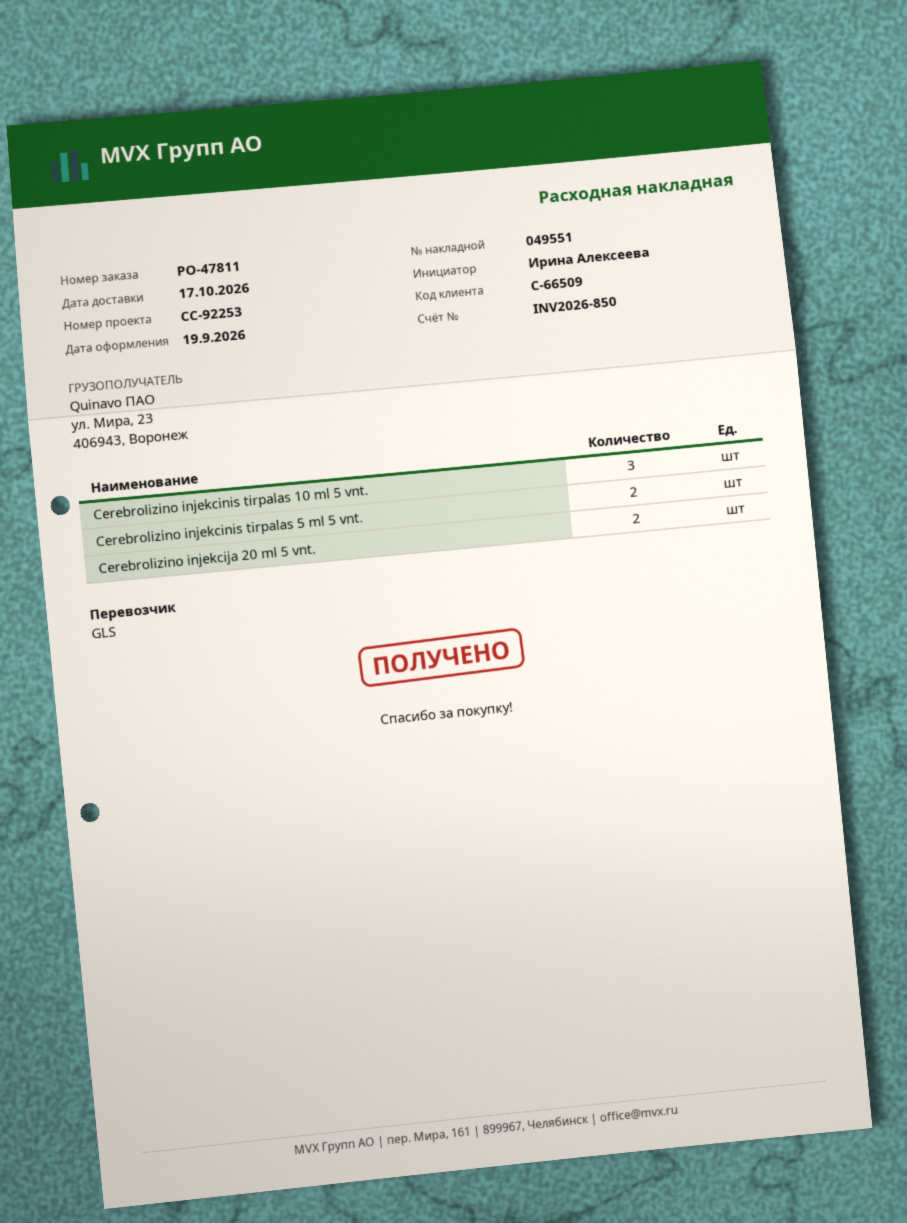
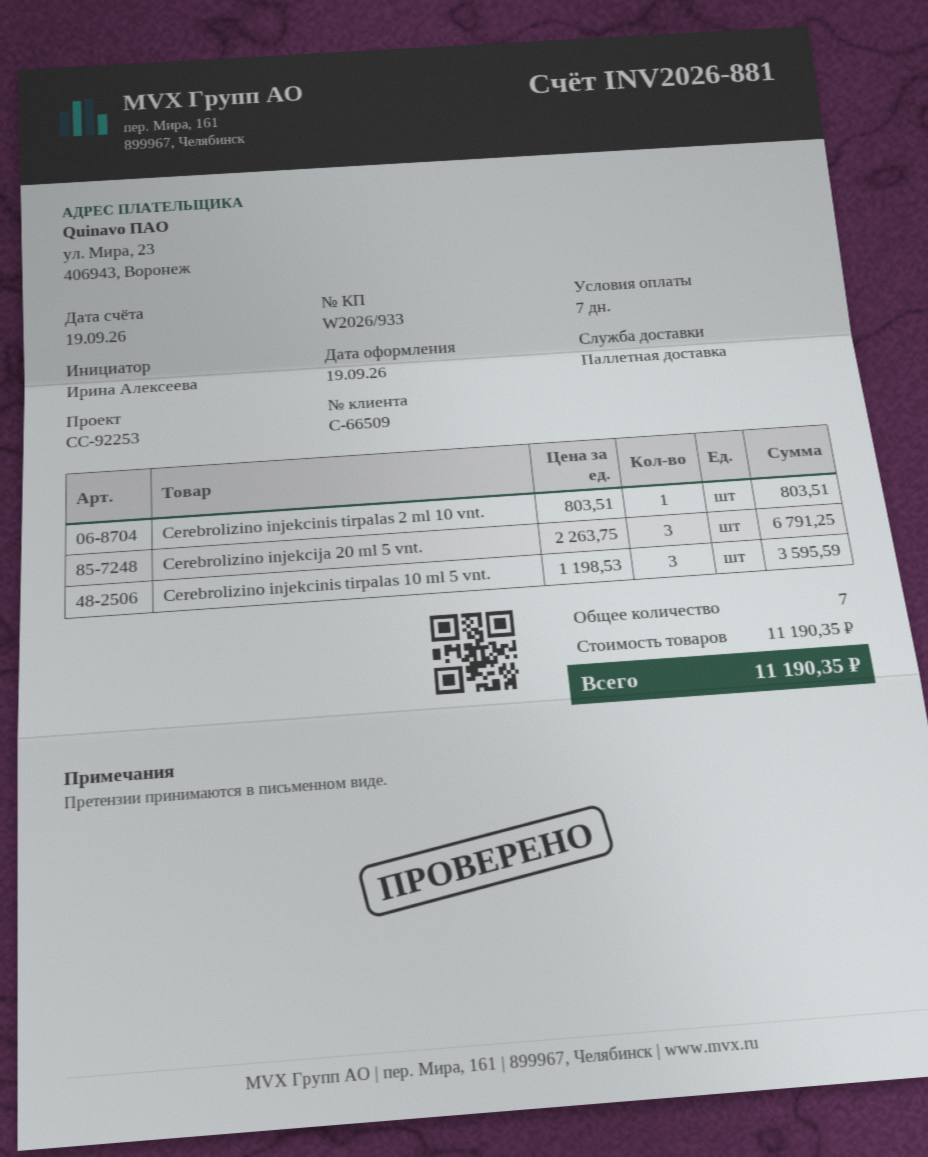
invoice number: INV2026-850 -> INV2026-881
shipping method: GLS -> pallet freight
Cerebrolizino injekcinis tirpalas 5 ml 5 vnt.: 2 -> none
Cerebrolizino injekcija 20 ml 5 vnt.: 2 -> 3
Cerebrolizino injekcinis tirpalas 2 ml 10 vnt.: none -> 1

